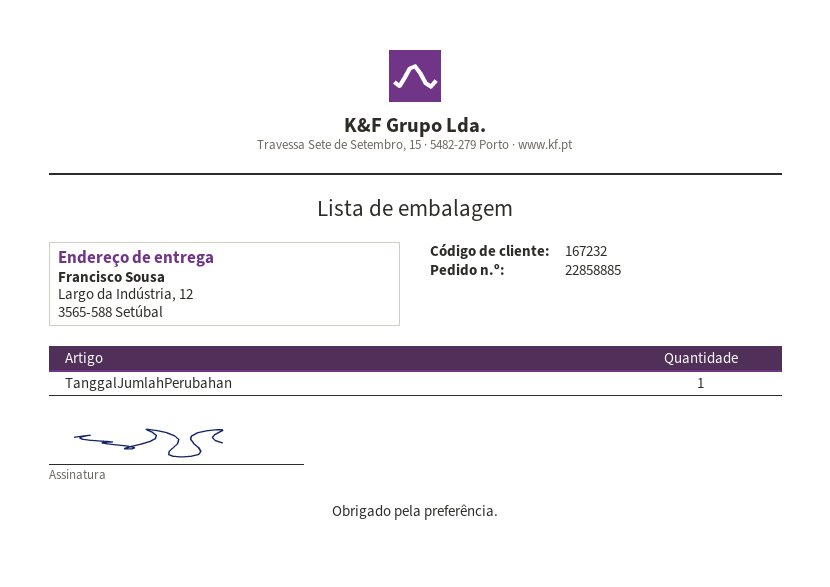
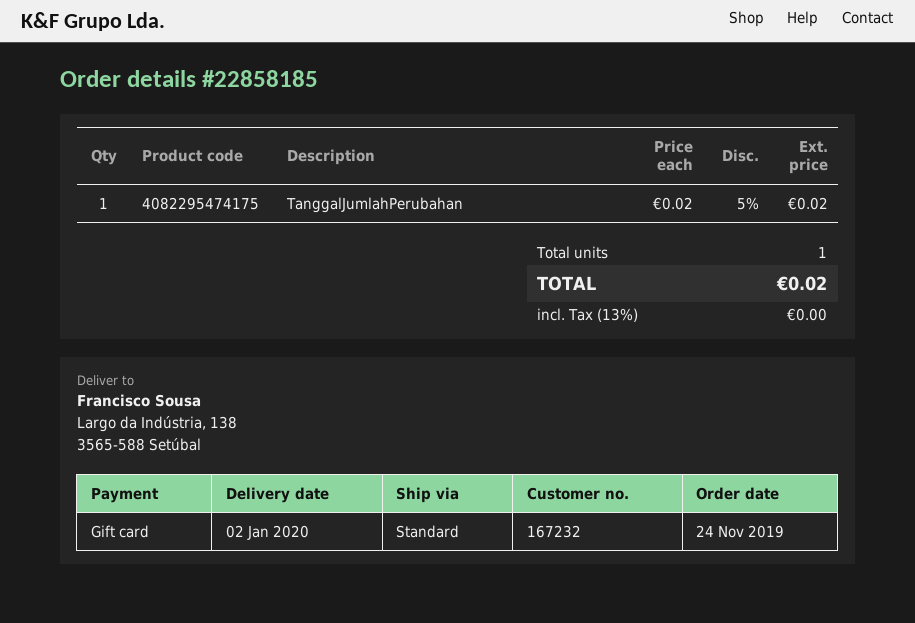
order number: 22858885 -> 22858185
ship to: Largo da Indústria, 12, 3565-588 Setúbal -> Largo da Indústria, 138, 3565-588 Setúbal

